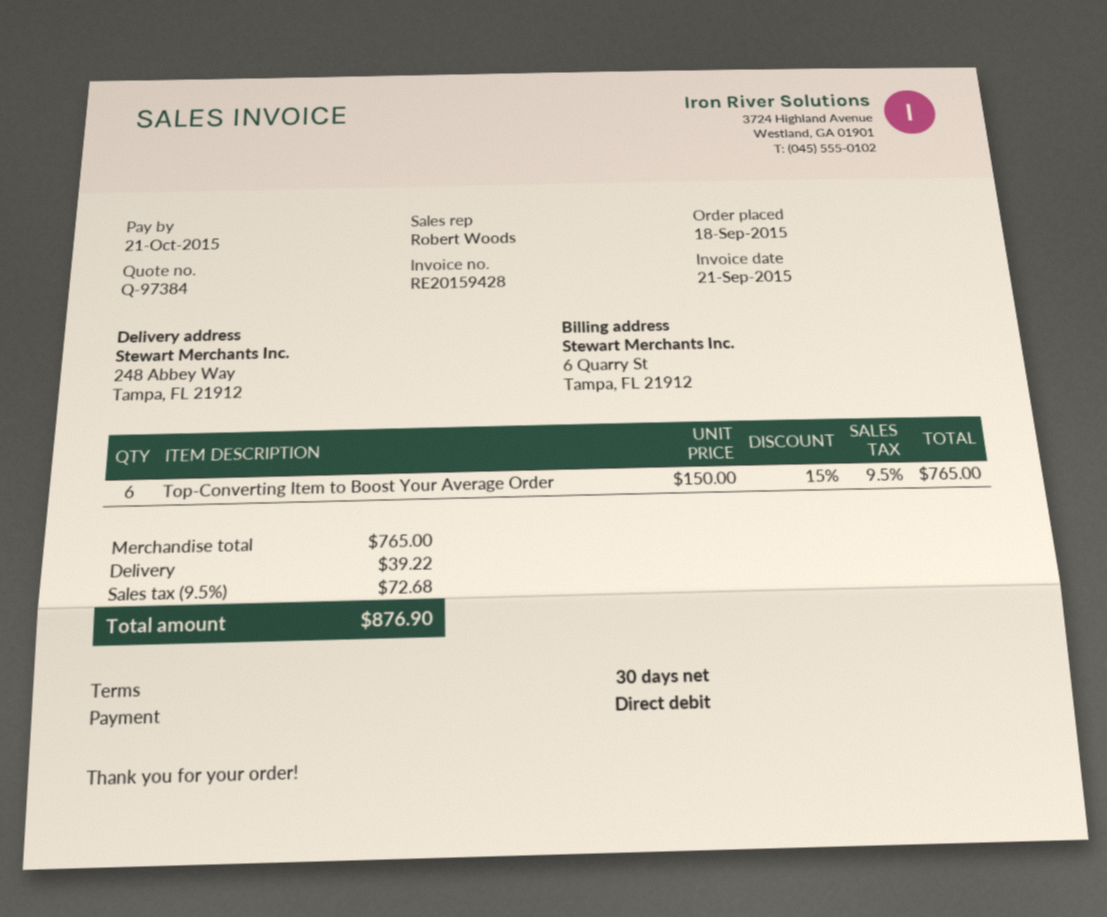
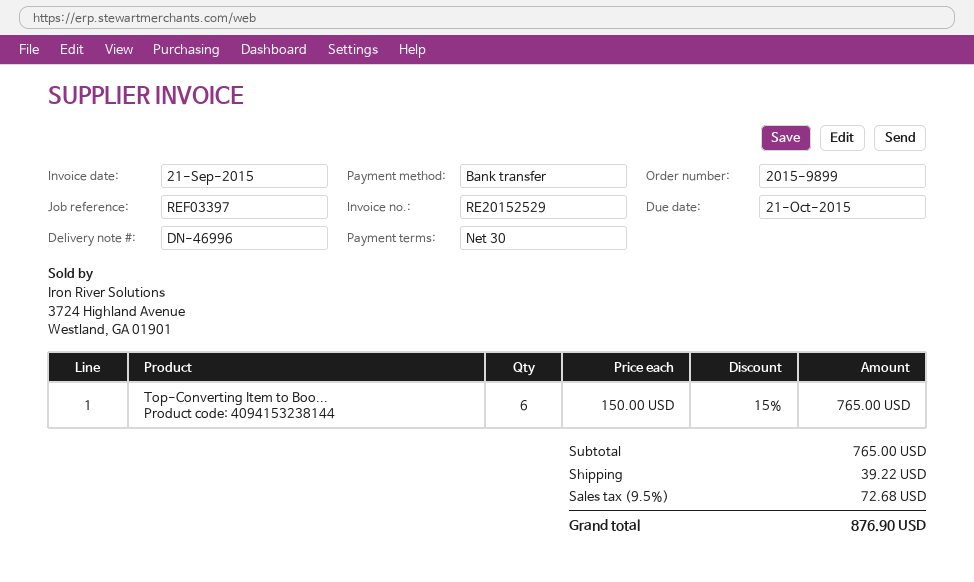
invoice number: RE20159428 -> RE20152529
payment method: direct debit -> bank transfer

